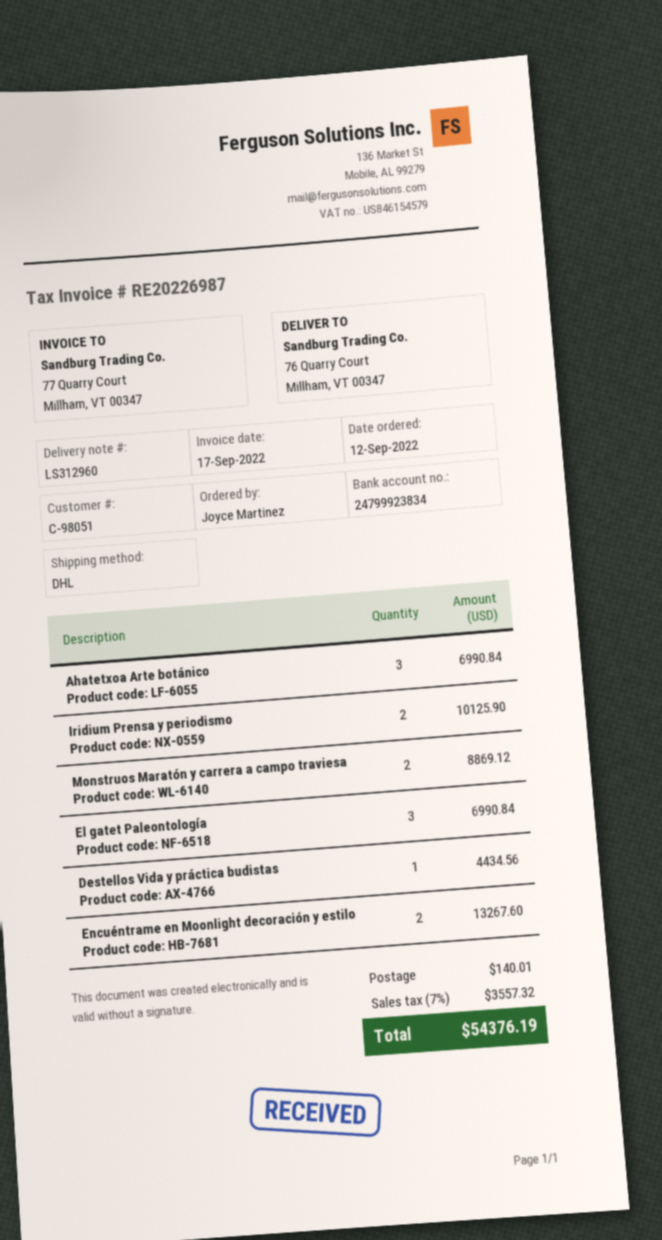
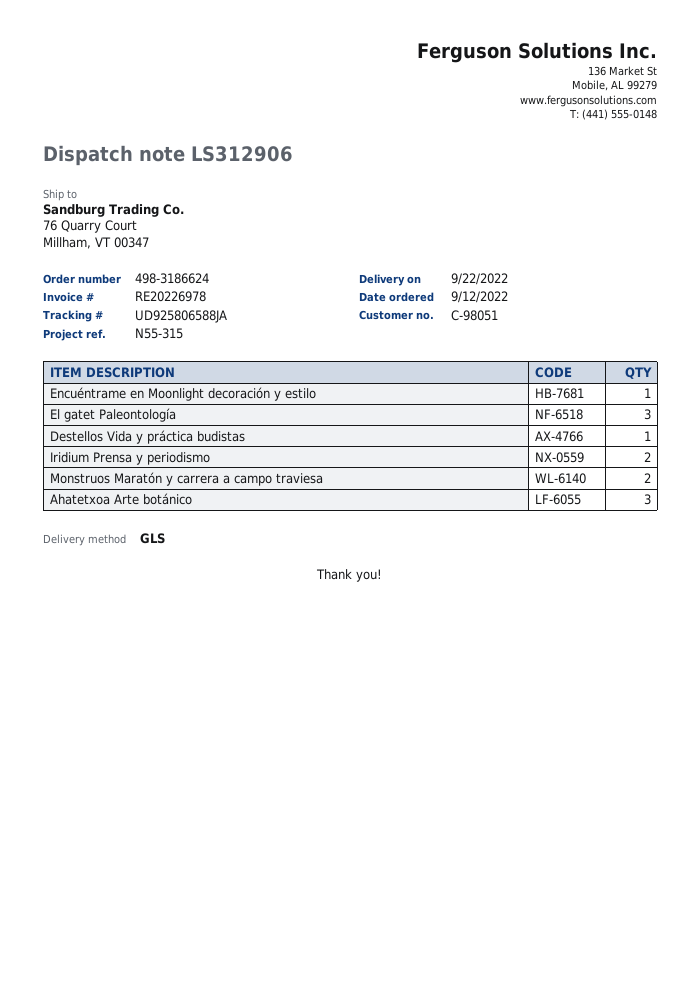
delivery note number: LS312960 -> LS312906
invoice number: RE20226987 -> RE20226978
shipping method: DHL -> GLS
Encuéntrame en Moonlight decoración y estilo: 2 -> 1

